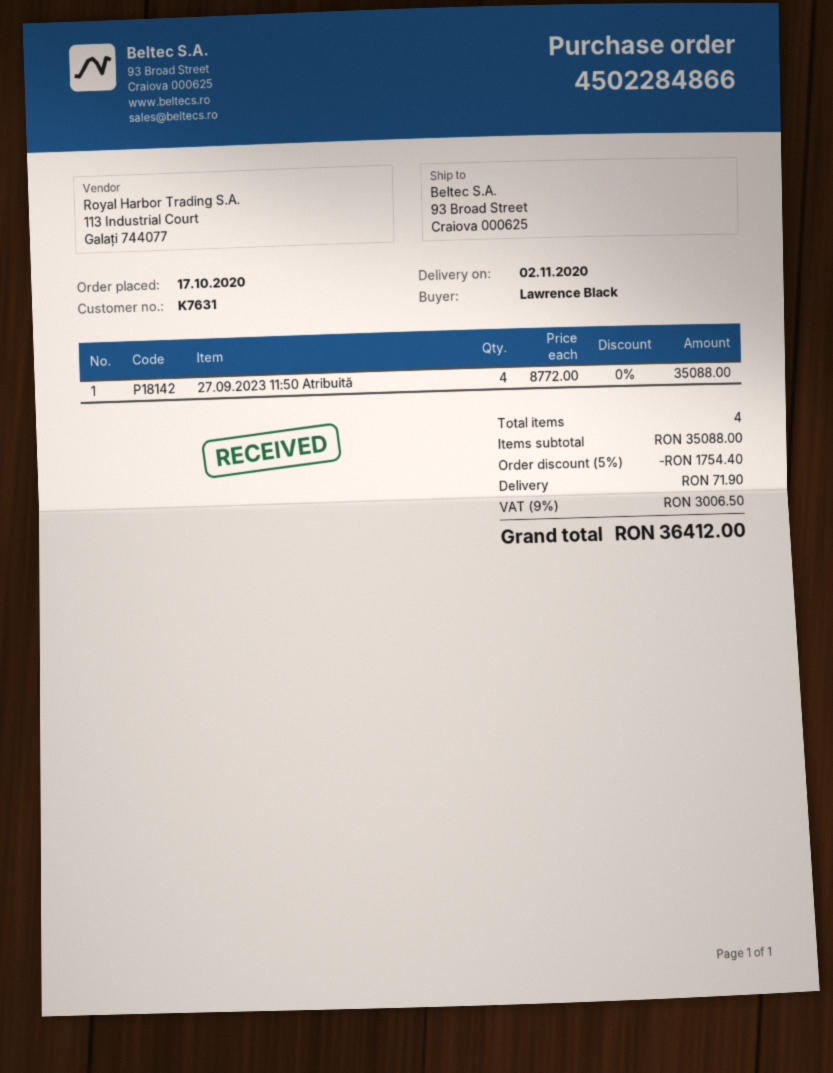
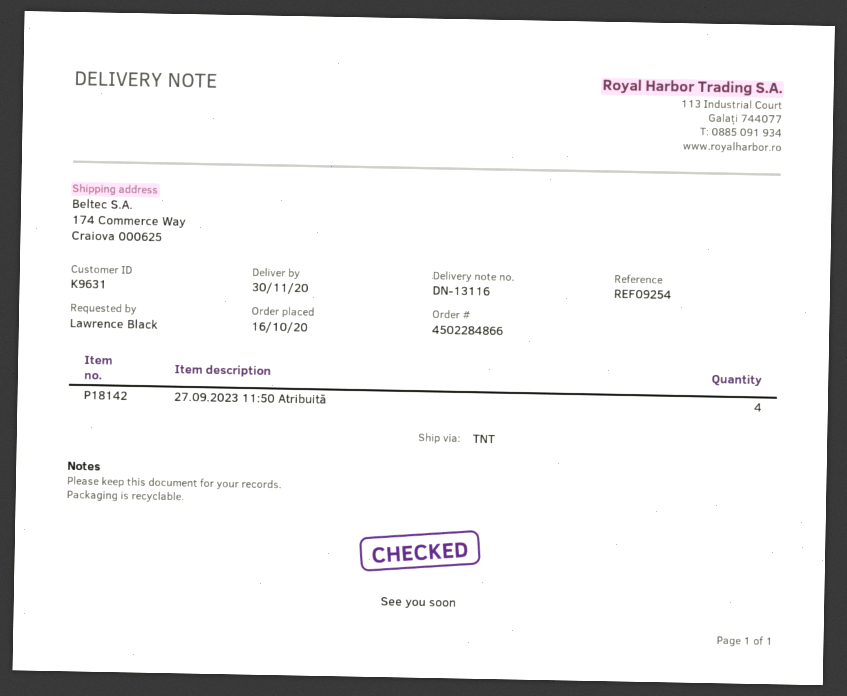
order date: 2020-10-17 -> 2020-10-16
delivery date: 2020-11-02 -> 2020-11-30
customer number: K7631 -> K9631
ship to: 93 Broad Street, Craiova 000625 -> 174 Commerce Way, Craiova 000625

